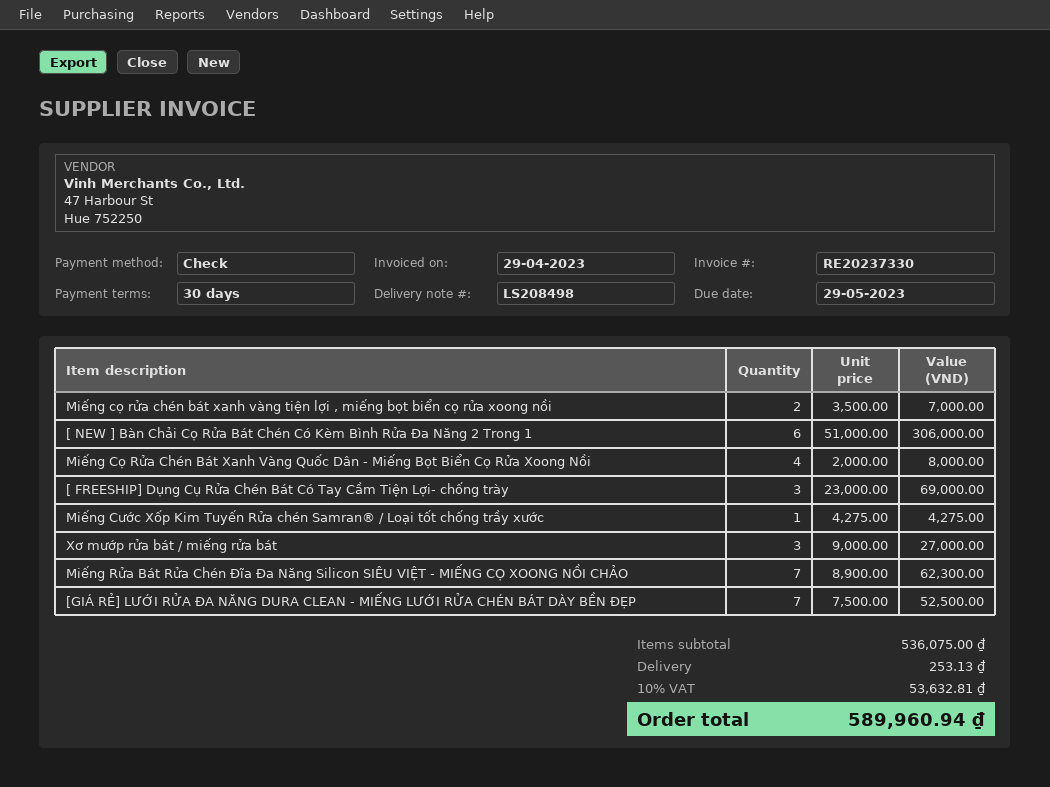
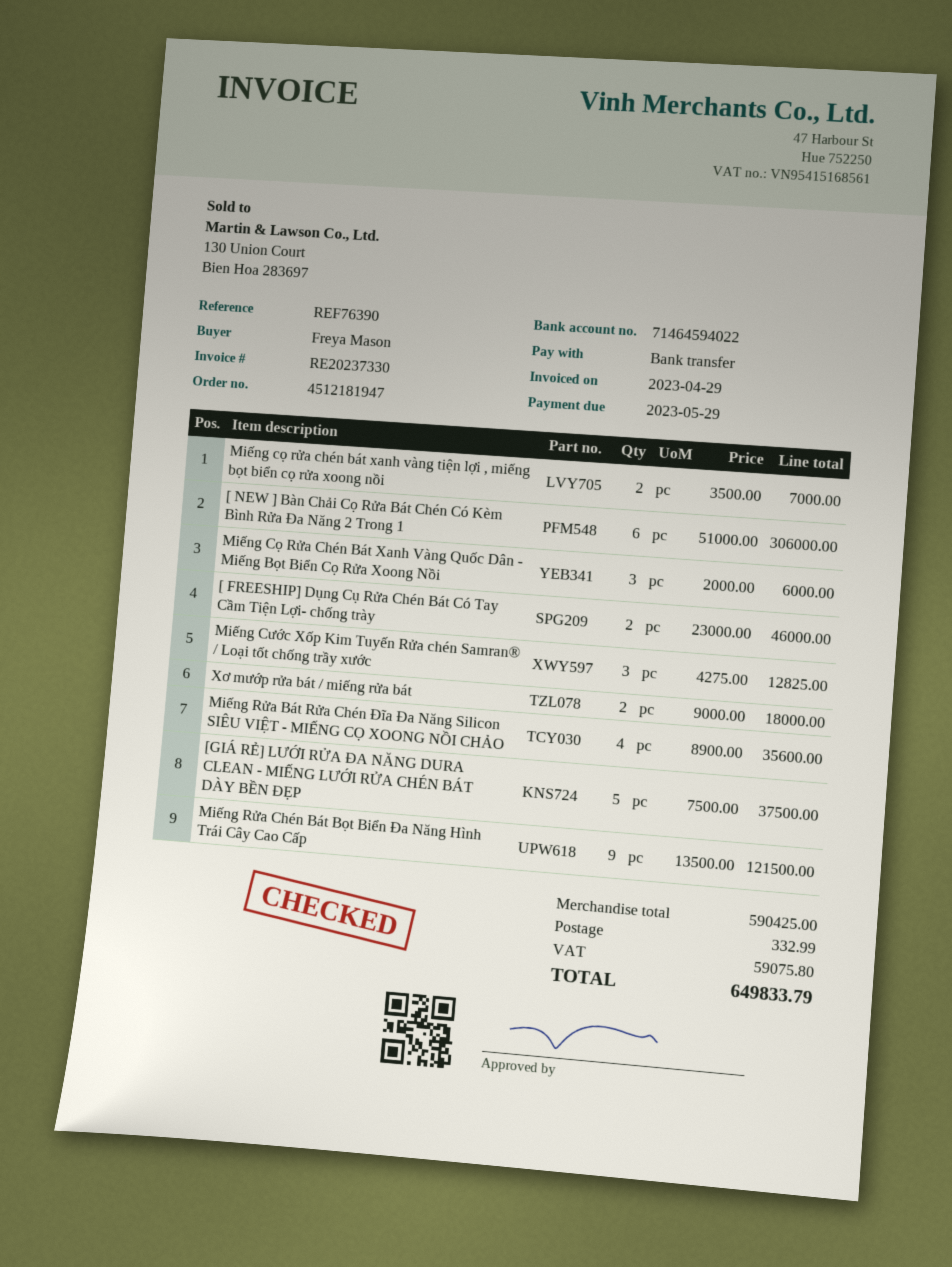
payment method: cheque -> bank transfer
Miếng Cọ Rửa Chén Bát Xanh Vàng Quốc Dân - Miếng Bọt Biển Cọ Rửa Xoong Nồi: 4 x 2000.00 = 8000.00 -> 3 x 2000.00 = 6000.00
[ FREESHIP] Dụng Cụ Rửa Chén Bát Có Tay Cầm Tiện Lợi- chống trày: 3 x 23000.00 = 69000.00 -> 2 x 23000.00 = 46000.00
Miếng Cước Xốp Kim Tuyến Rửa chén Samran® / Loại tốt chống trầy xước: 1 x 4275.00 = 4275.00 -> 3 x 4275.00 = 12825.00
Xơ mướp rửa bát / miếng rửa bát: 3 x 9000.00 = 27000.00 -> 2 x 9000.00 = 18000.00
Miếng Rửa Bát Rửa Chén Đĩa Đa Năng Silicon SIÊU VIỆT - MIẾNG CỌ XOONG NỒI CHẢO: 7 x 8900.00 = 62300.00 -> 4 x 8900.00 = 35600.00
[GIÁ RẺ] LƯỚI RỬA ĐA NĂNG DURA CLEAN - MIẾNG LƯỚI RỬA CHÉN BÁT DÀY BỀN ĐẸP: 7 x 7500.00 = 52500.00 -> 5 x 7500.00 = 37500.00
Miếng Rửa Chén Bát Bọt Biển Đa Năng Hình Trái Cây Cao Cấp: none -> 9 x 13500.00 = 121500.00
subtotal: 536075.00 -> 590425.00
shipping: 253.13 -> 332.99
tax: 53632.81 -> 59075.80
total: 589960.94 -> 649833.79

